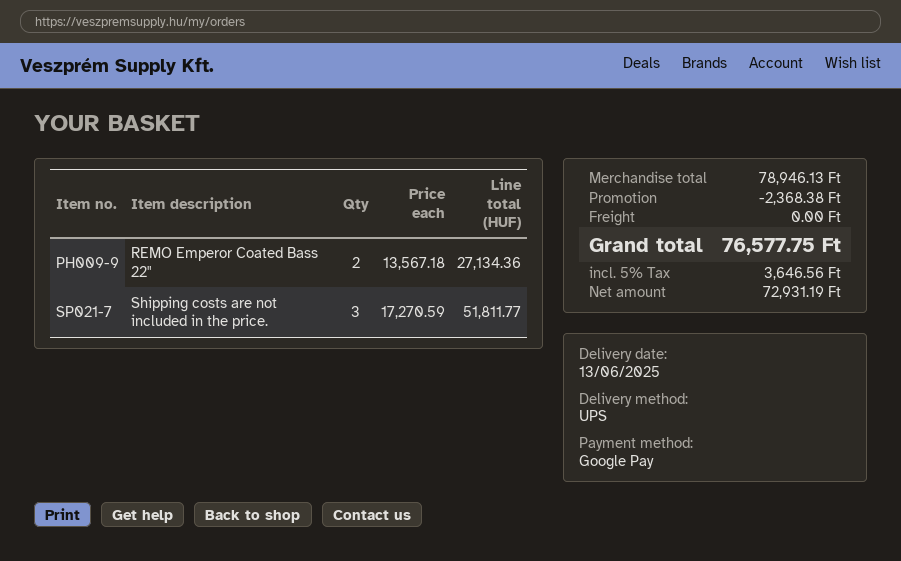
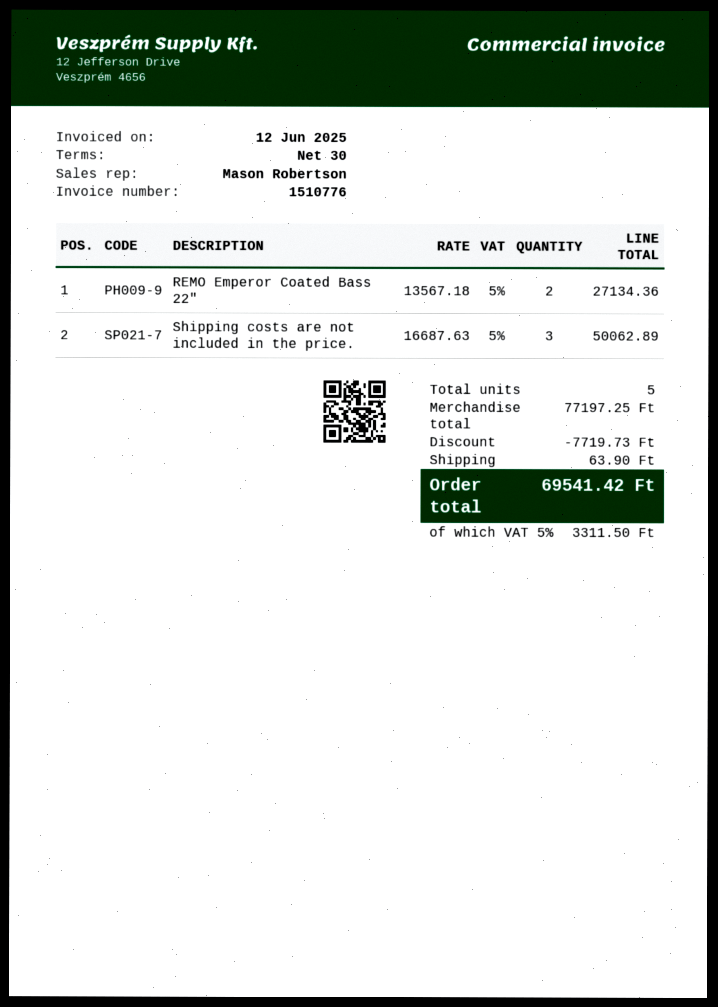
Shipping costs are not included in the price.: 3 x 17270.59 = 51811.77 -> 3 x 16687.63 = 50062.89
subtotal: 78946.13 -> 77197.25
discount: 2368.38 -> 7719.73
shipping: 0.00 -> 63.90
tax: 5% = 3646.56 -> 5% = 3311.50
total: 76577.75 -> 69541.42

